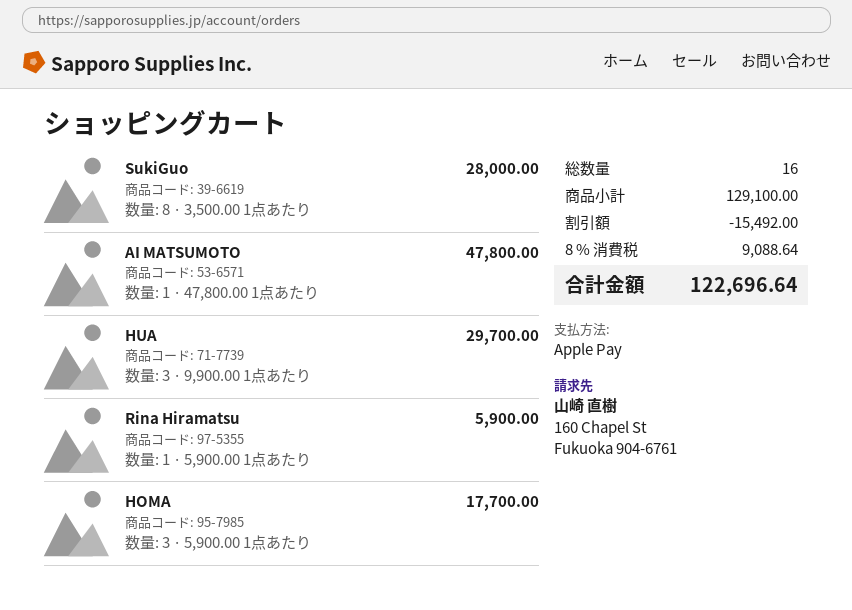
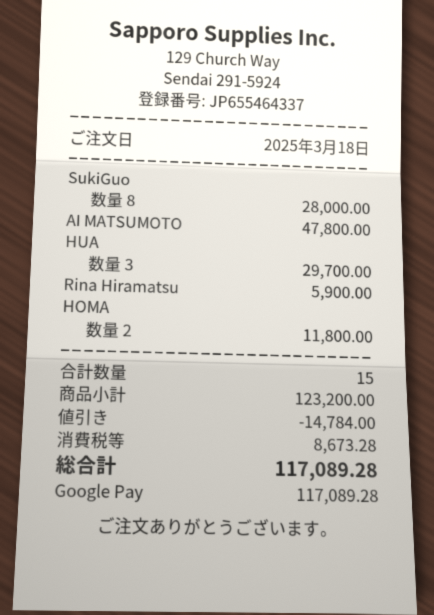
payment method: Apple Pay -> Google Pay
HOMA: 3 for 17700.00 -> 2 for 11800.00
total quantity: 16 -> 15
subtotal: 129100.00 -> 123200.00
discount: 15492.00 -> 14784.00
tax: 9088.64 -> 8673.28
total: 122696.64 -> 117089.28

